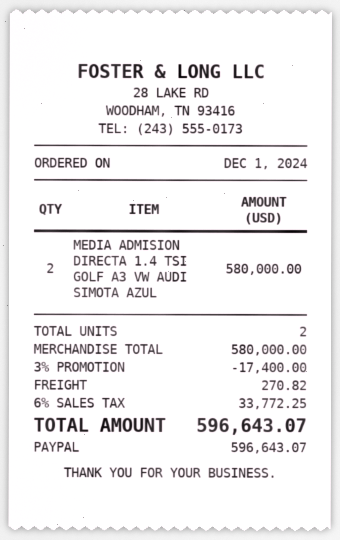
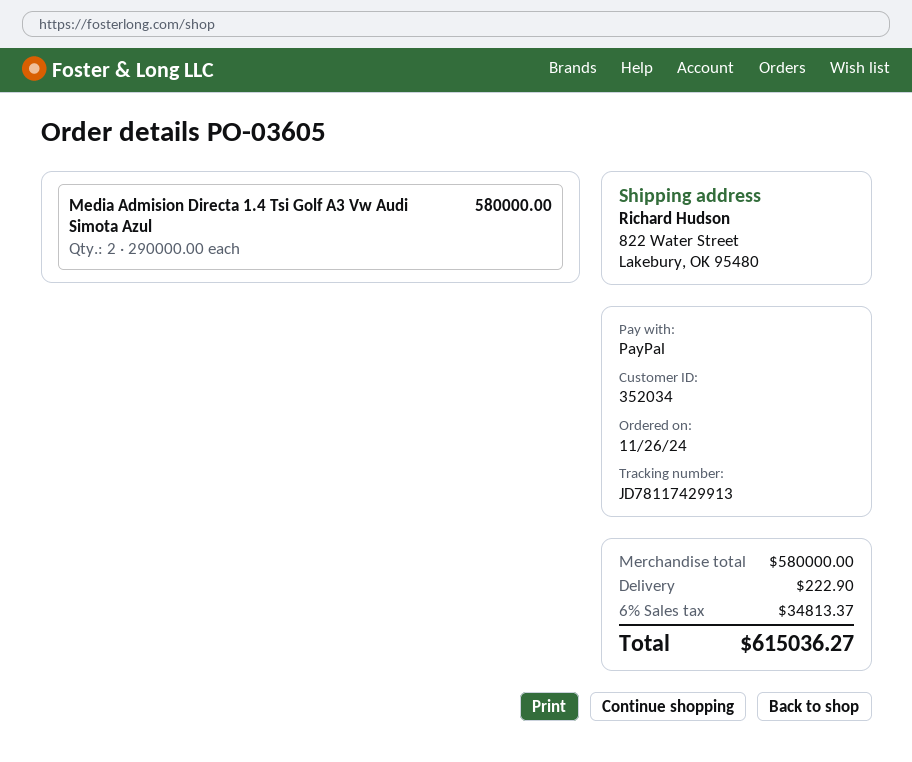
order date: 2024-12-01 -> 2024-11-26
discount: 3% = 17400.00 -> none
shipping: 270.82 -> 222.90
tax: 6% = 33772.25 -> 6% = 34813.37
total: 596643.07 -> 615036.27

